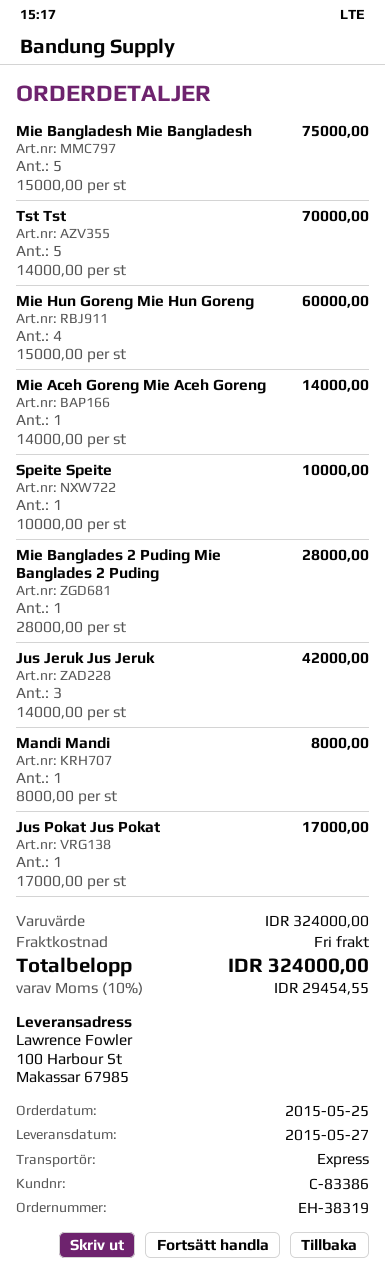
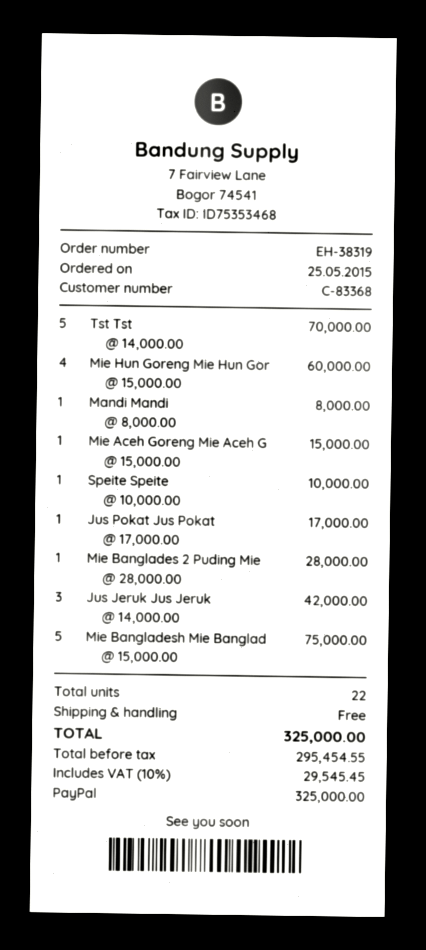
customer number: C-83386 -> C-83368
Mie Aceh Goreng Mie Aceh Goreng: 1 x 14000.00 = 14000.00 -> 1 x 15000.00 = 15000.00
tax: 10% = 29454.55 -> 10% = 29545.45
total: 324000.00 -> 325000.00

